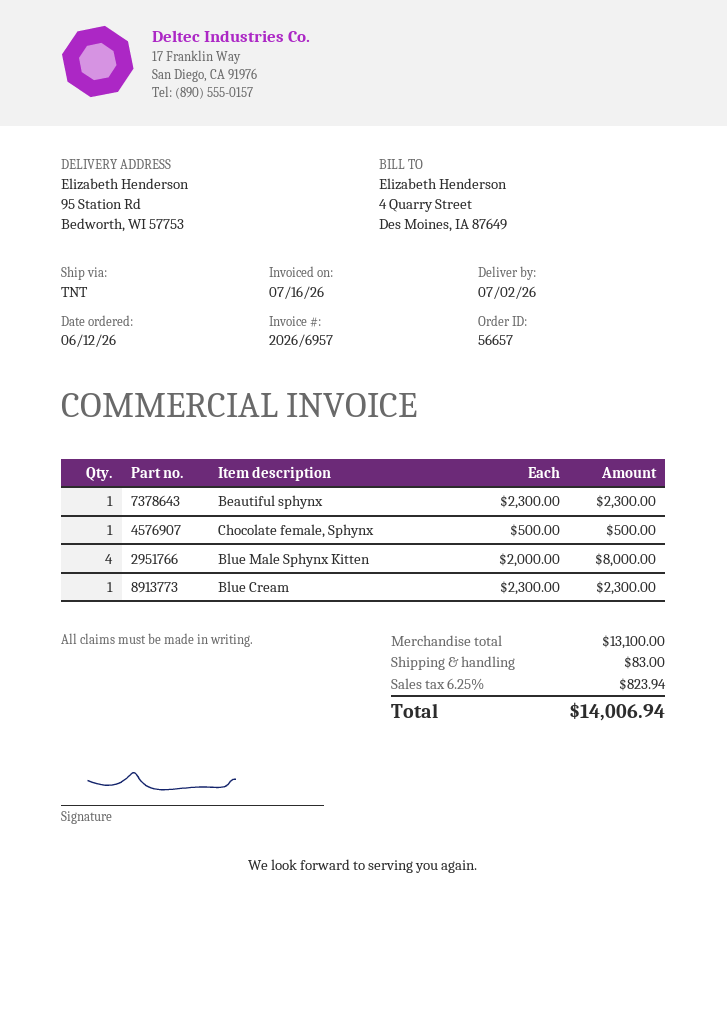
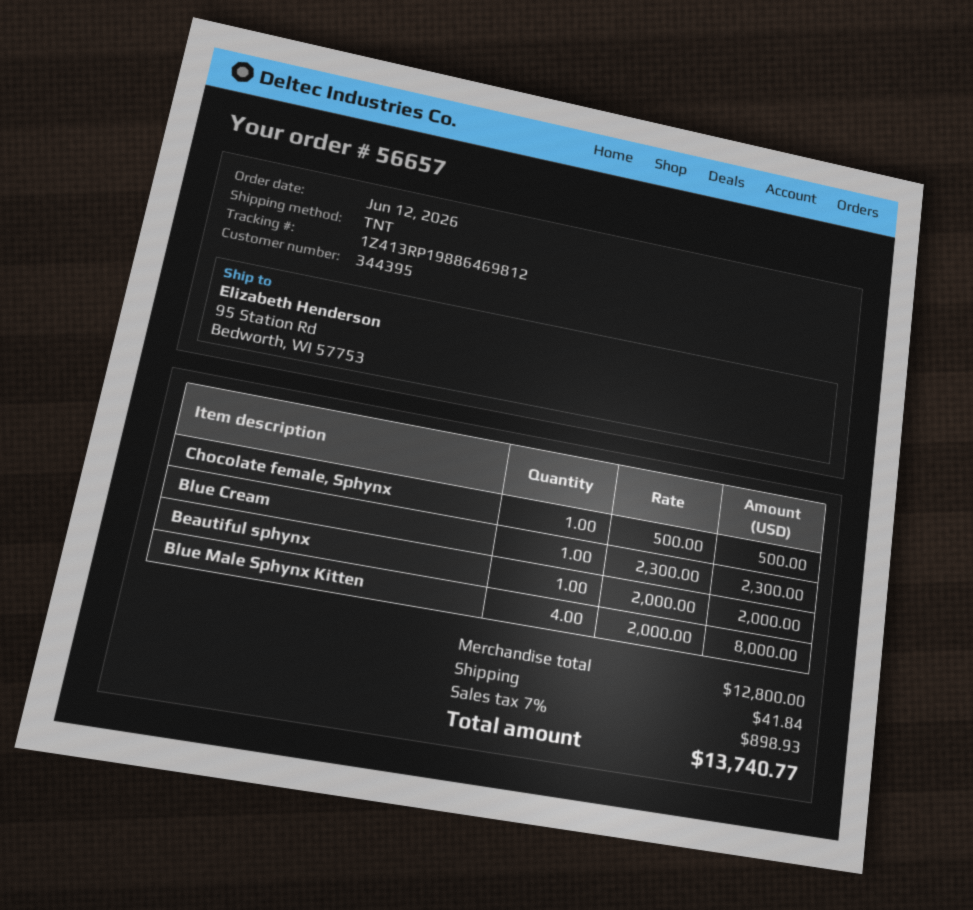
Beautiful sphynx: 1 x 2300.00 = 2300.00 -> 1 x 2000.00 = 2000.00
subtotal: 13100.00 -> 12800.00
shipping: 83.00 -> 41.84
tax: 6.25% = 823.94 -> 7% = 898.93
total: 14006.94 -> 13740.77

